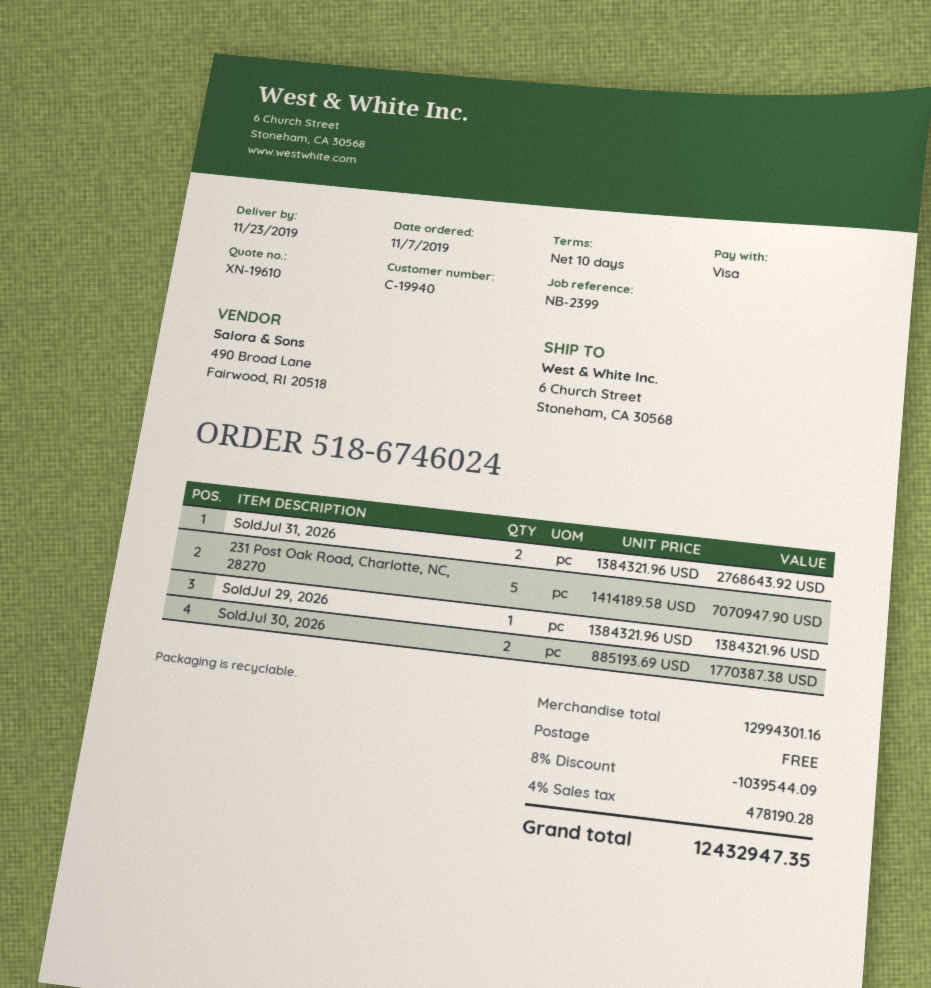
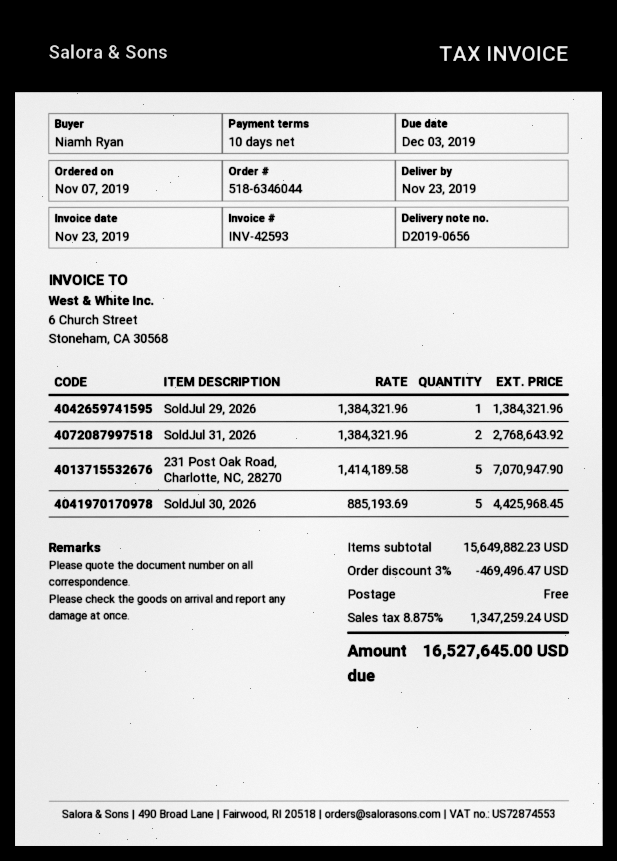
order number: 518-6746024 -> 518-6346044
SoldJul 30, 2026: 2 x 885193.69 = 1770387.38 -> 5 x 885193.69 = 4425968.45
subtotal: 12994301.16 -> 15649882.23
discount: 8% = 1039544.09 -> 3% = 469496.47
tax: 4% = 478190.28 -> 8.875% = 1347259.24
total: 12432947.35 -> 16527645.00

